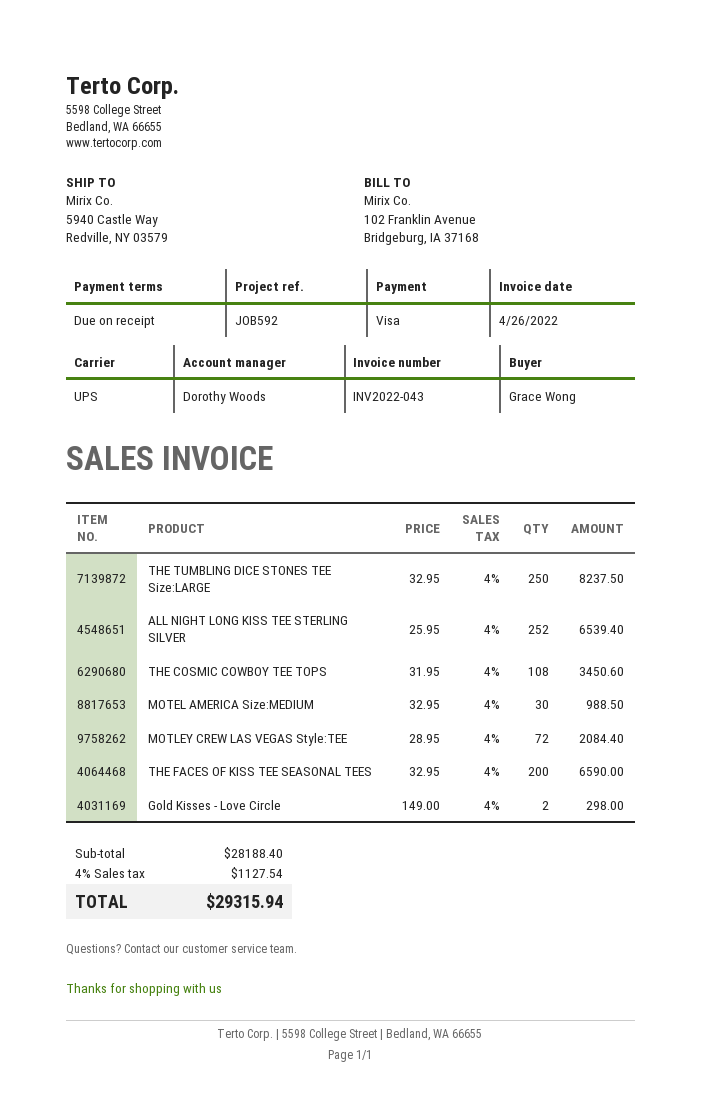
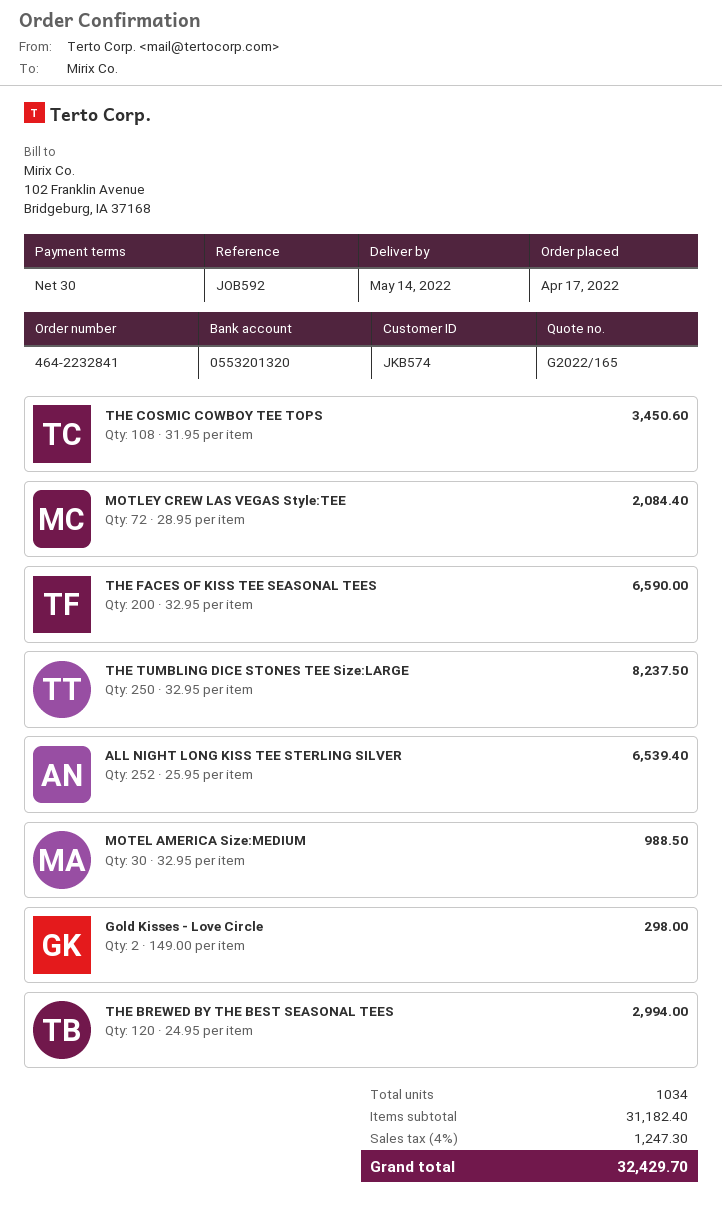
payment terms: on receipt -> 30 days
THE BREWED BY THE BEST SEASONAL TEES: none -> 120 x 24.95 = 2994.00
subtotal: 28188.40 -> 31182.40
tax: 4% = 1127.54 -> 4% = 1247.30
total: 29315.94 -> 32429.70

